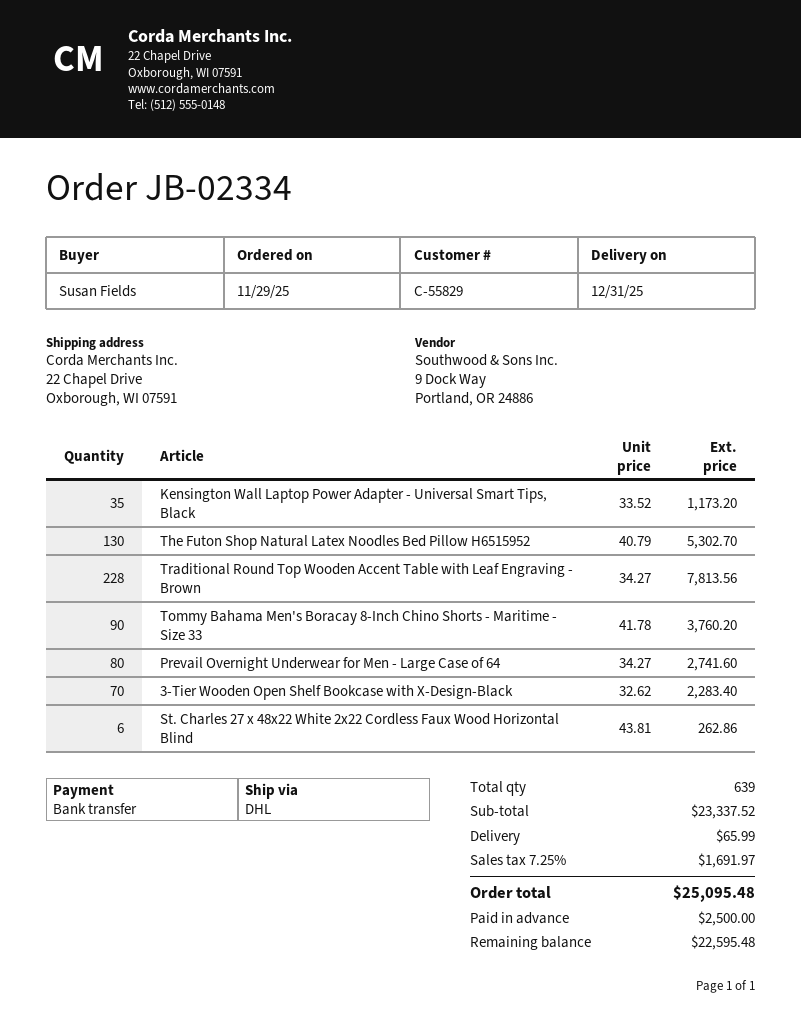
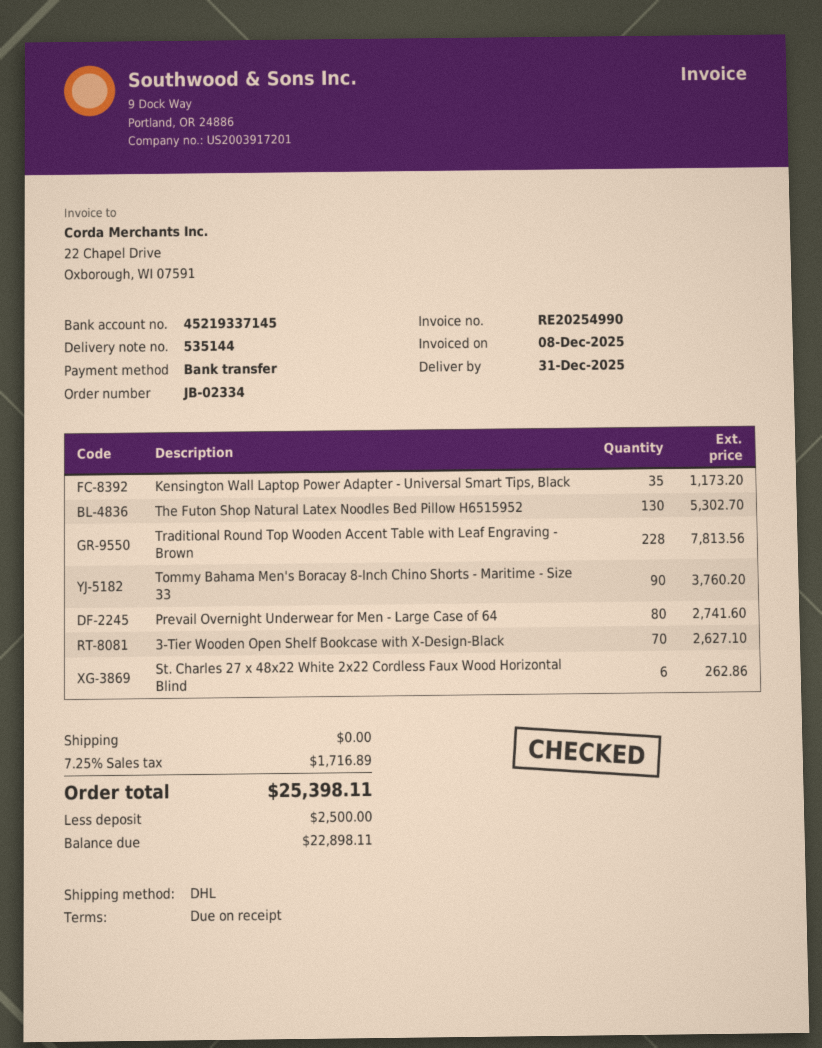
3-Tier Wooden Open Shelf Bookcase with X-Design-Black: 70 for 2283.40 -> 70 for 2627.10
shipping: 65.99 -> 0.00
tax: 7.25% = 1691.97 -> 7.25% = 1716.89
total: 25095.48 -> 25398.11
balance: 22595.48 -> 22898.11

